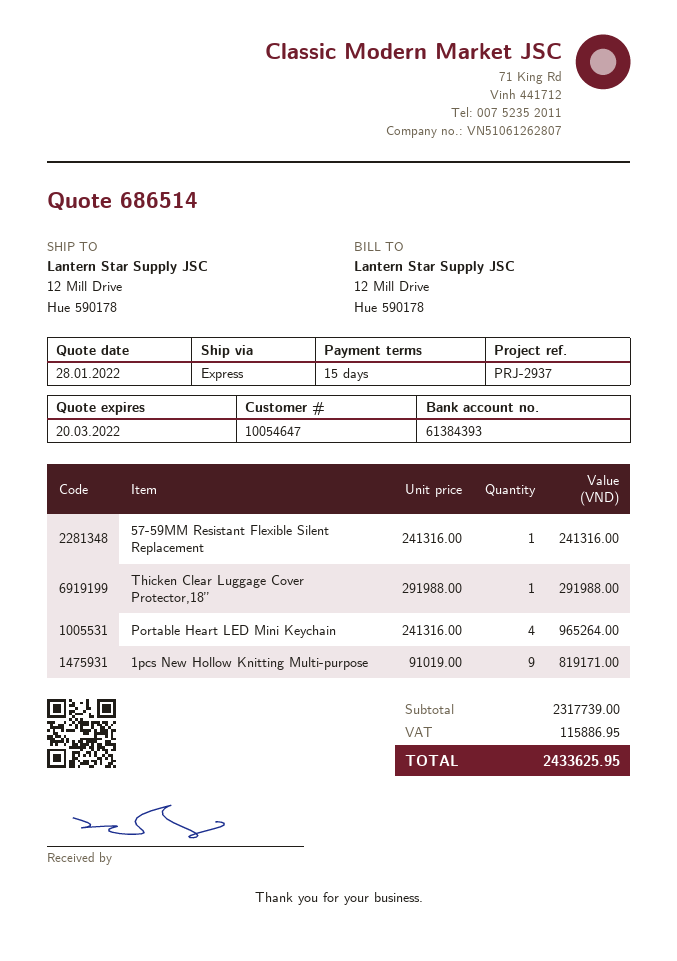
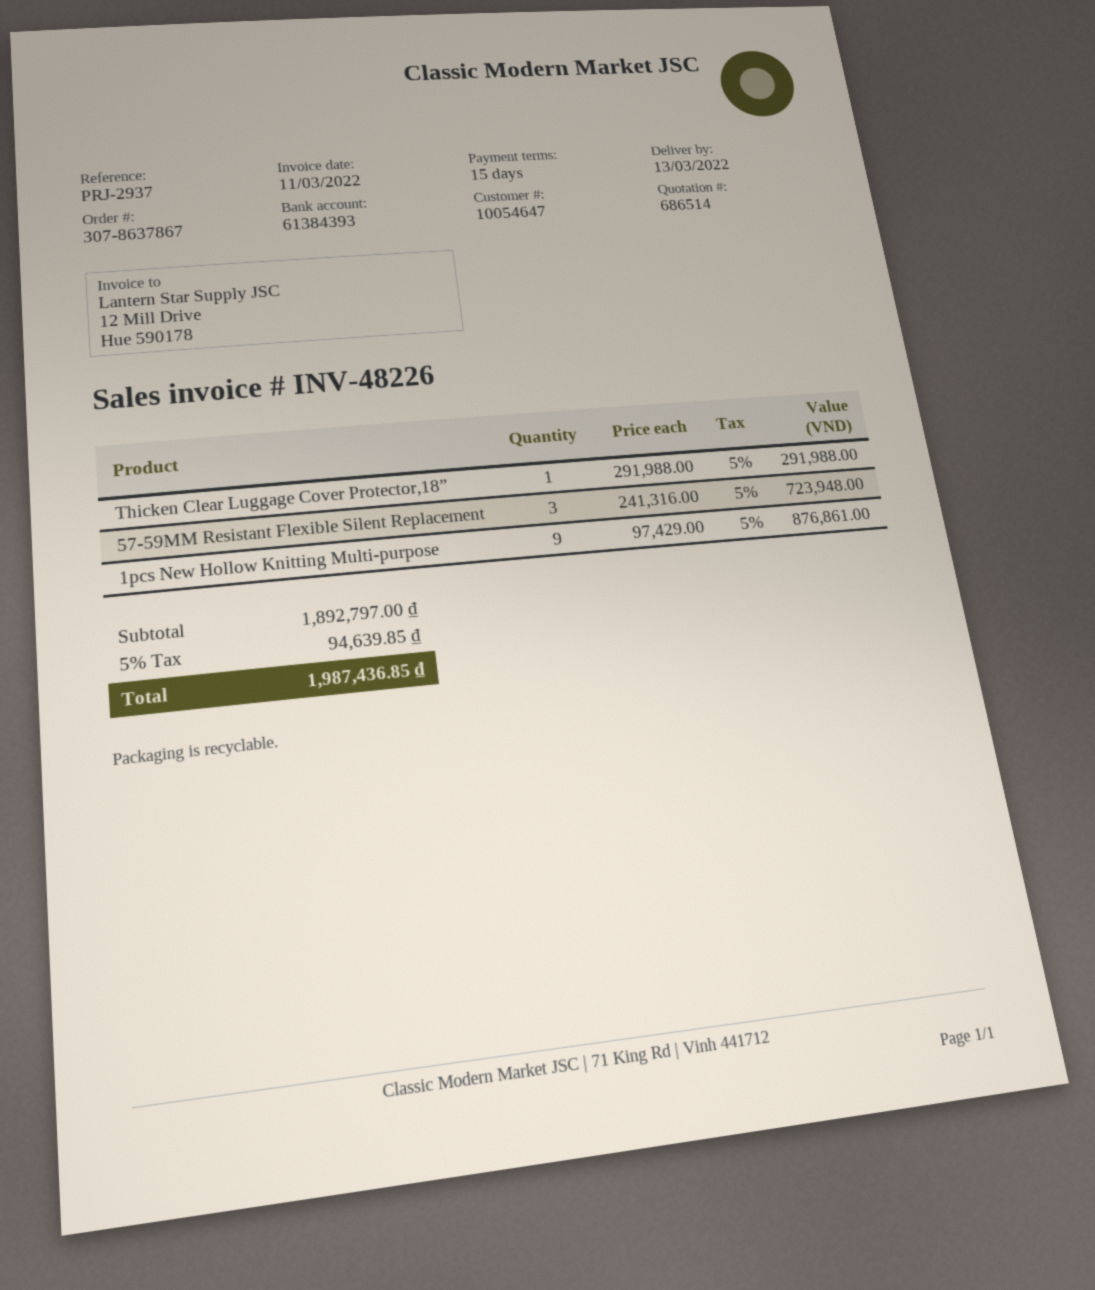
57-59MM Resistant Flexible Silent Replacement: 1 x 241316.00 = 241316.00 -> 3 x 241316.00 = 723948.00
Portable Heart LED Mini Keychain: 4 x 241316.00 = 965264.00 -> none
1pcs New Hollow Knitting Multi-purpose: 9 x 91019.00 = 819171.00 -> 9 x 97429.00 = 876861.00
subtotal: 2317739.00 -> 1892797.00
tax: 115886.95 -> 94639.85
total: 2433625.95 -> 1987436.85

